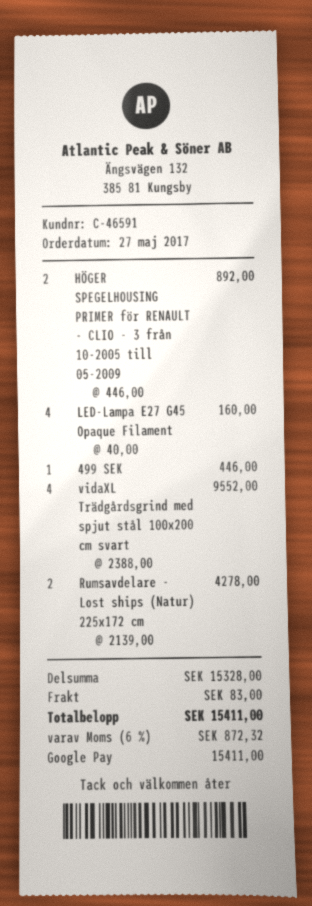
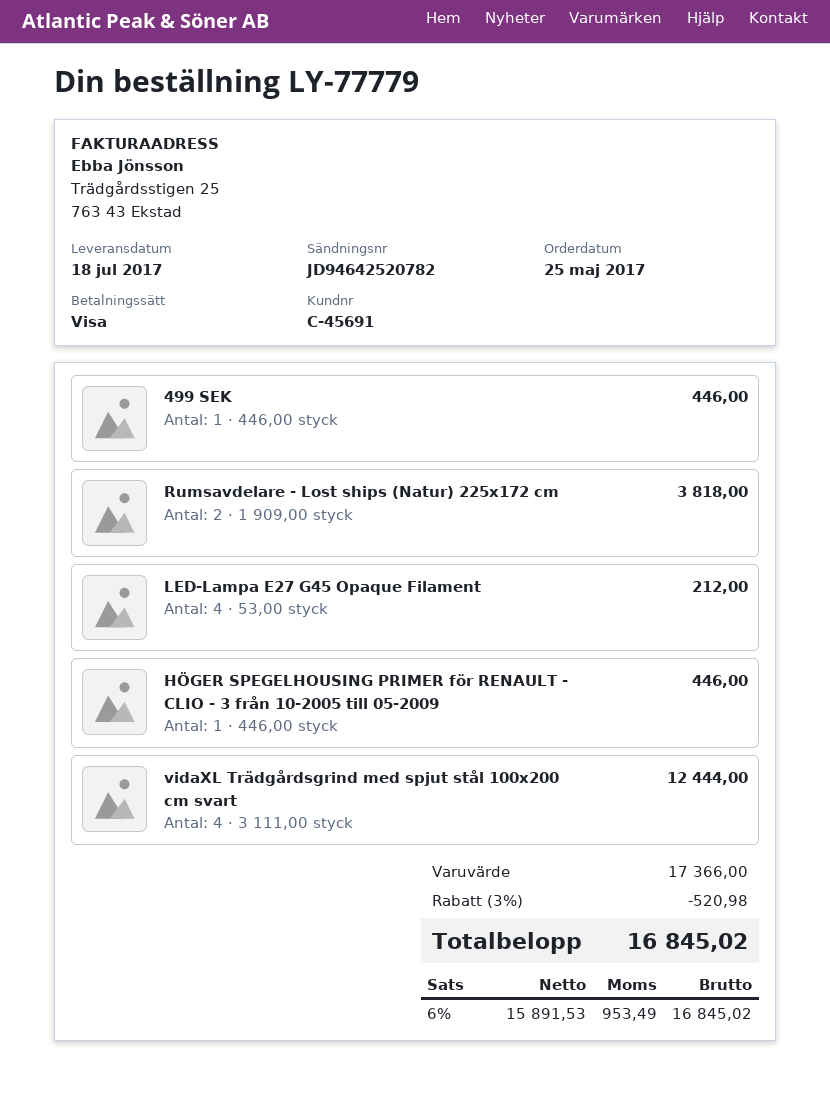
order date: 2017-05-27 -> 2017-05-25
customer number: C-46591 -> C-45691
payment method: Google Pay -> Visa
HÖGER SPEGELHOUSING PRIMER för RENAULT - CLIO - 3 från 10-2005 till 05-2009: 2 x 446.00 = 892.00 -> 1 x 446.00 = 446.00
LED-Lampa E27 G45 Opaque Filament: 4 x 40.00 = 160.00 -> 4 x 53.00 = 212.00
vidaXL Trädgårdsgrind med spjut stål 100x200 cm svart: 4 x 2388.00 = 9552.00 -> 4 x 3111.00 = 12444.00
Rumsavdelare - Lost ships (Natur) 225x172 cm: 2 x 2139.00 = 4278.00 -> 2 x 1909.00 = 3818.00
subtotal: 15328.00 -> 17366.00
discount: none -> 3% = 520.98
shipping: 83.00 -> none
tax: 6% = 872.32 -> 6% = 953.49
total: 15411.00 -> 16845.02

